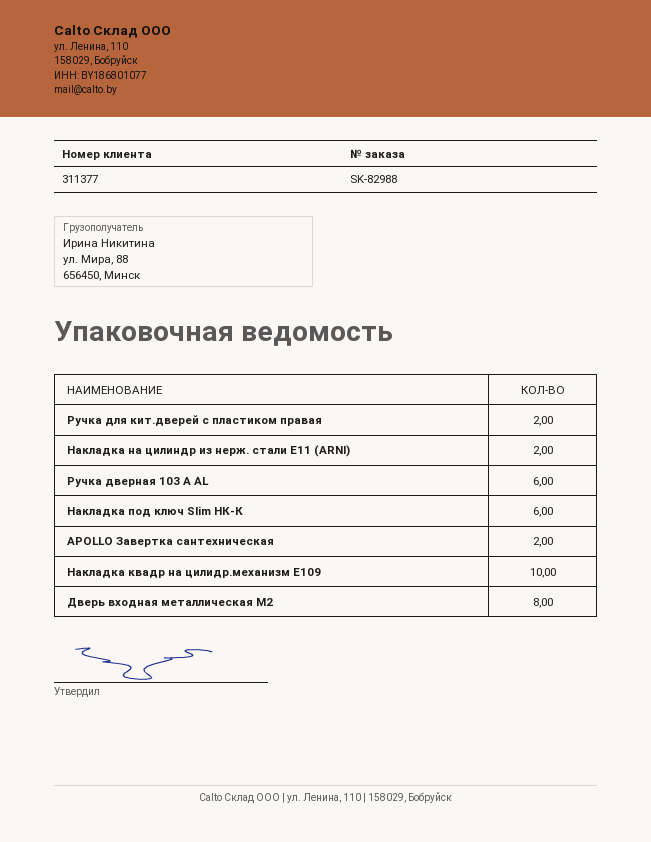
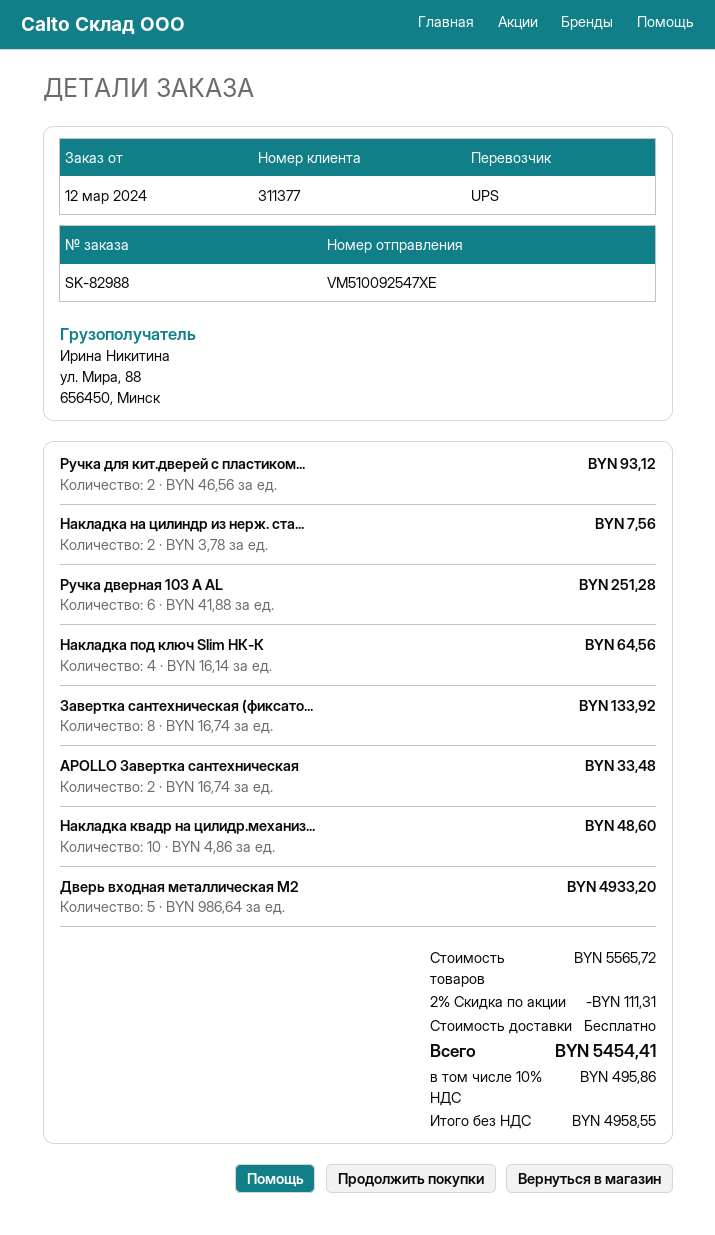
Накладка под ключ Slim НК-К: 6 -> 4
Дверь входная металлическая М2: 8 -> 5
Завертка сантехническая (фиксато...: none -> 8

